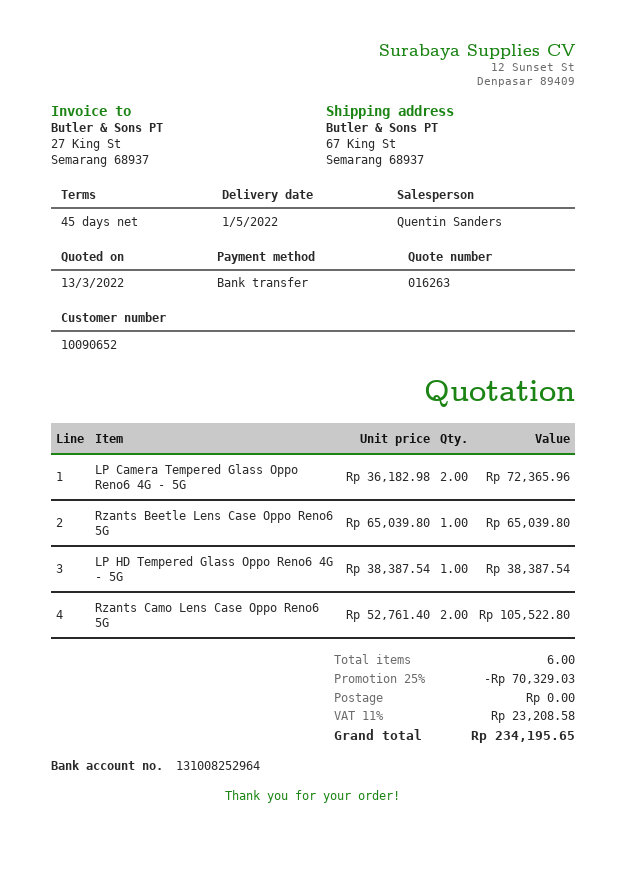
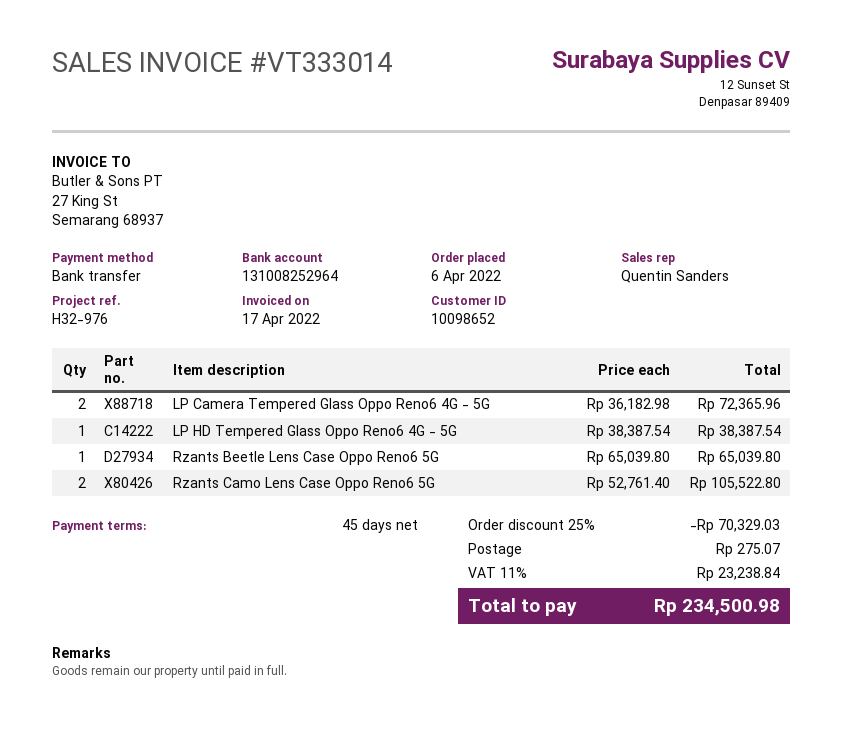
customer number: 10090652 -> 10098652
shipping: 0.00 -> 275.07
tax: 11% = 23208.58 -> 11% = 23238.84
total: 234195.65 -> 234500.98

